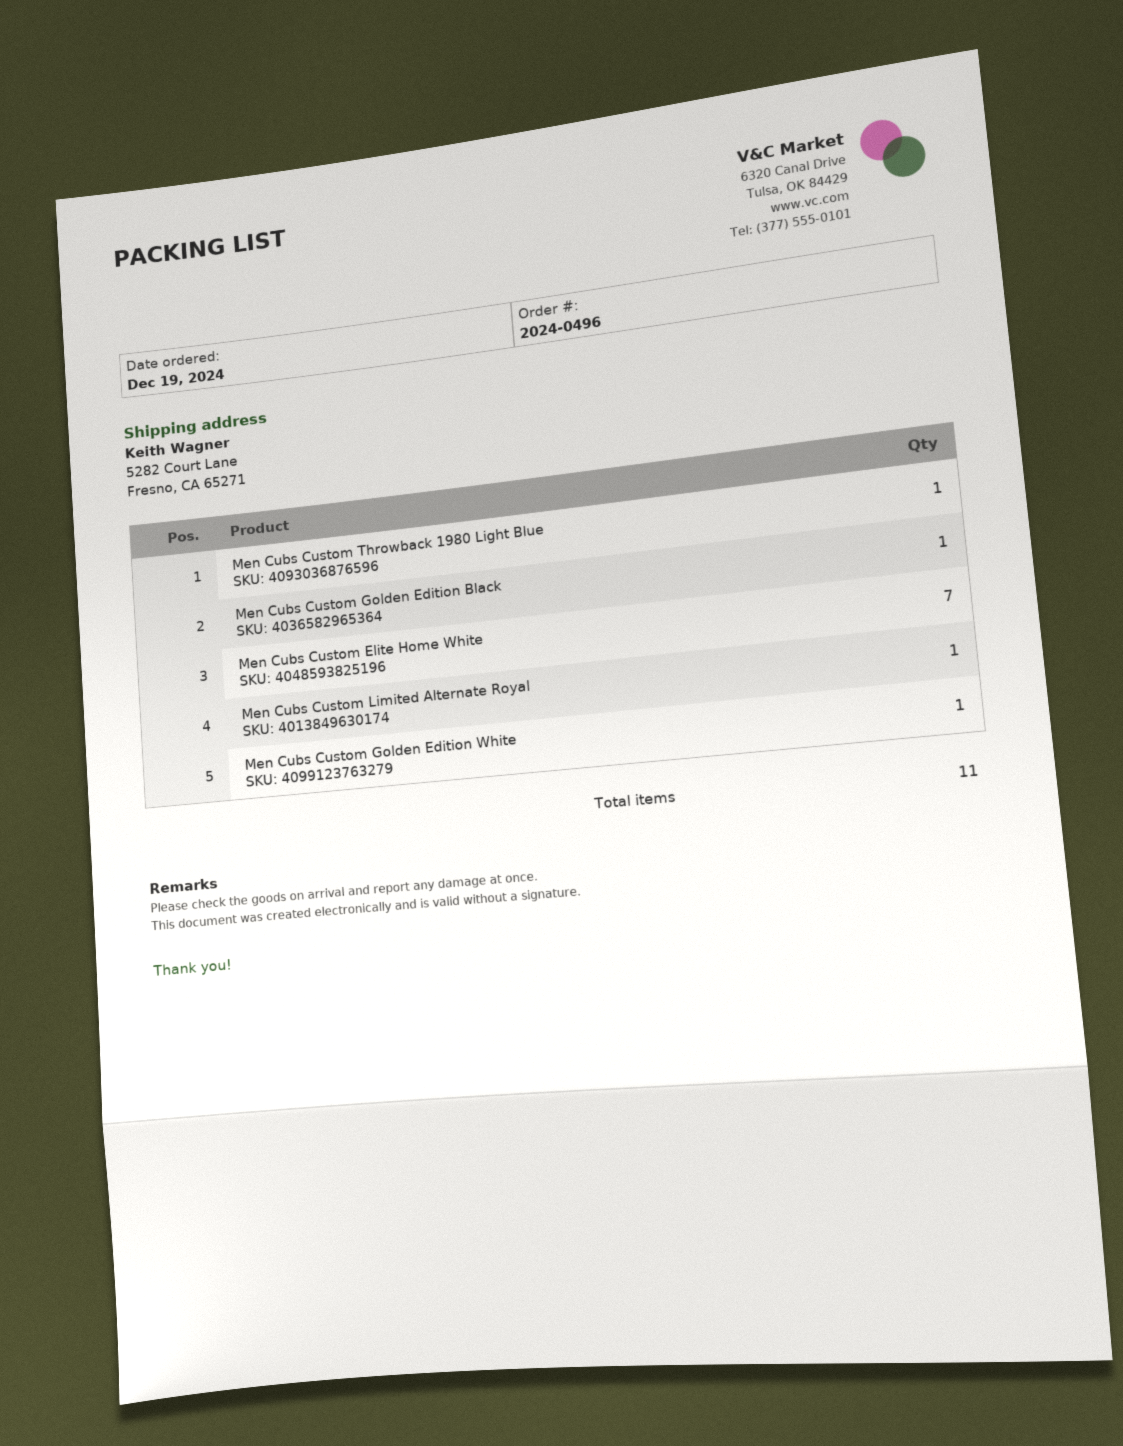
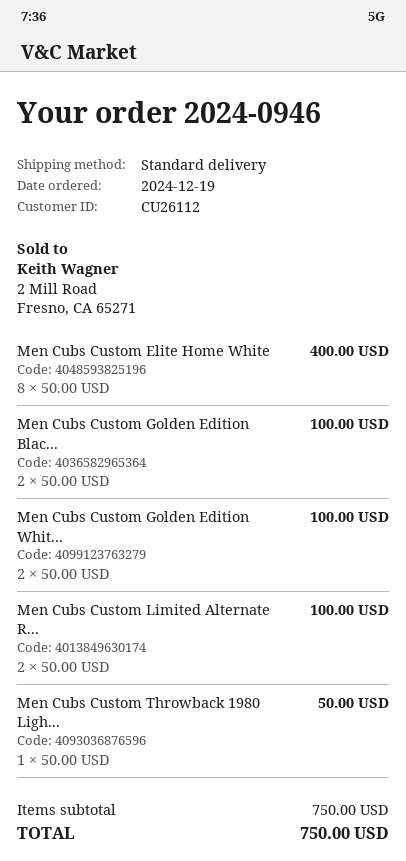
order number: 2024-0496 -> 2024-0946
Men Cubs Custom Golden Edition Black: 1 -> 2
Men Cubs Custom Elite Home White: 7 -> 8
Men Cubs Custom Limited Alternate Royal: 1 -> 2
Men Cubs Custom Golden Edition White: 1 -> 2

